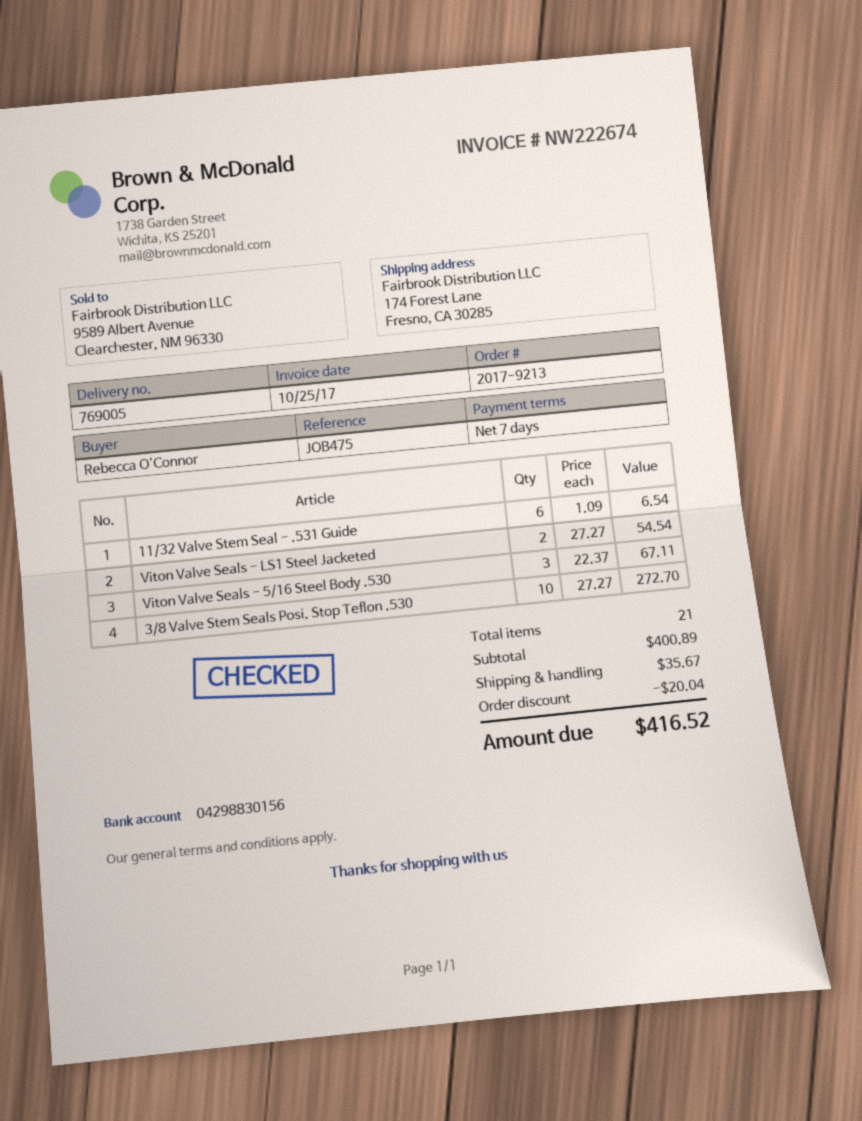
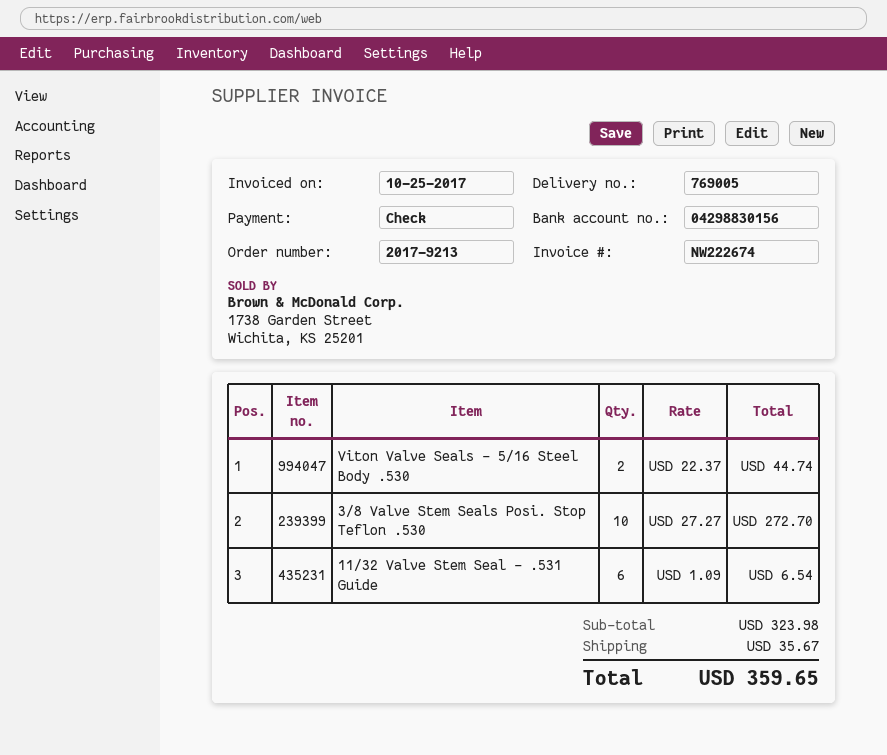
Viton Valve Seals - LS1 Steel Jacketed: 2 x 27.27 = 54.54 -> none
Viton Valve Seals - 5/16 Steel Body .530: 3 x 22.37 = 67.11 -> 2 x 22.37 = 44.74
subtotal: 400.89 -> 323.98
discount: 20.04 -> none
total: 416.52 -> 359.65

